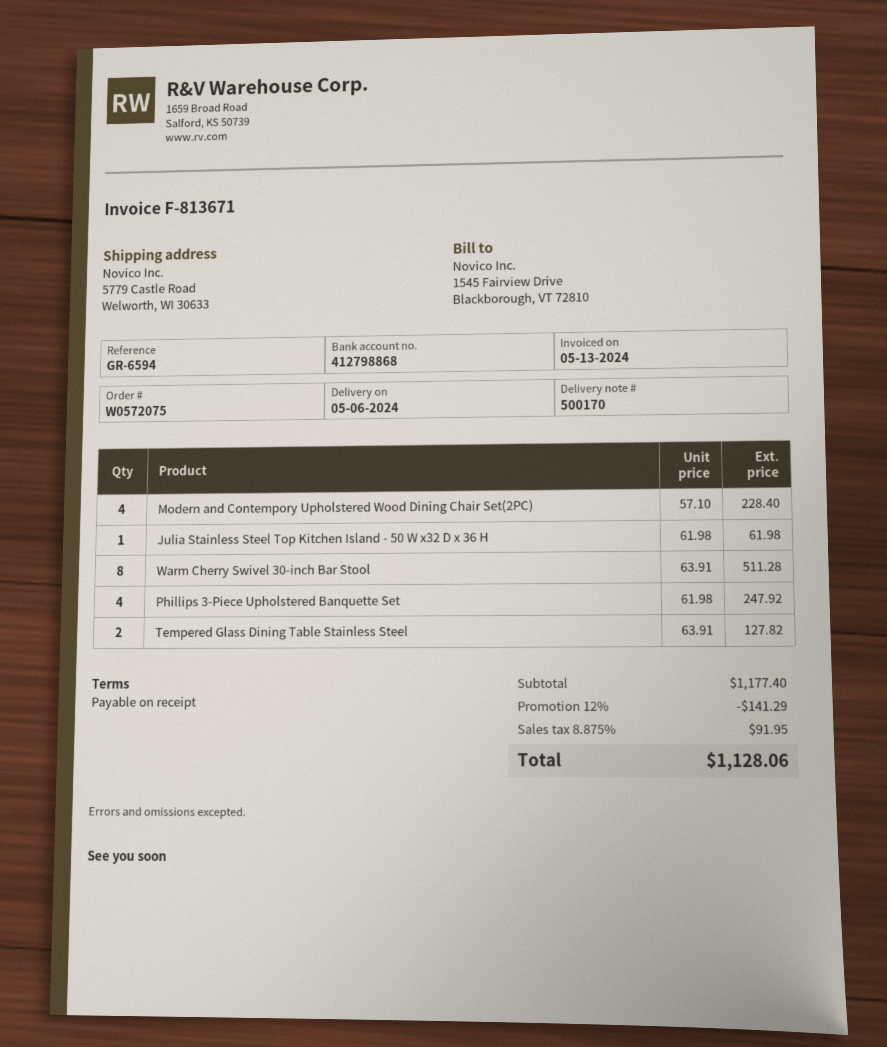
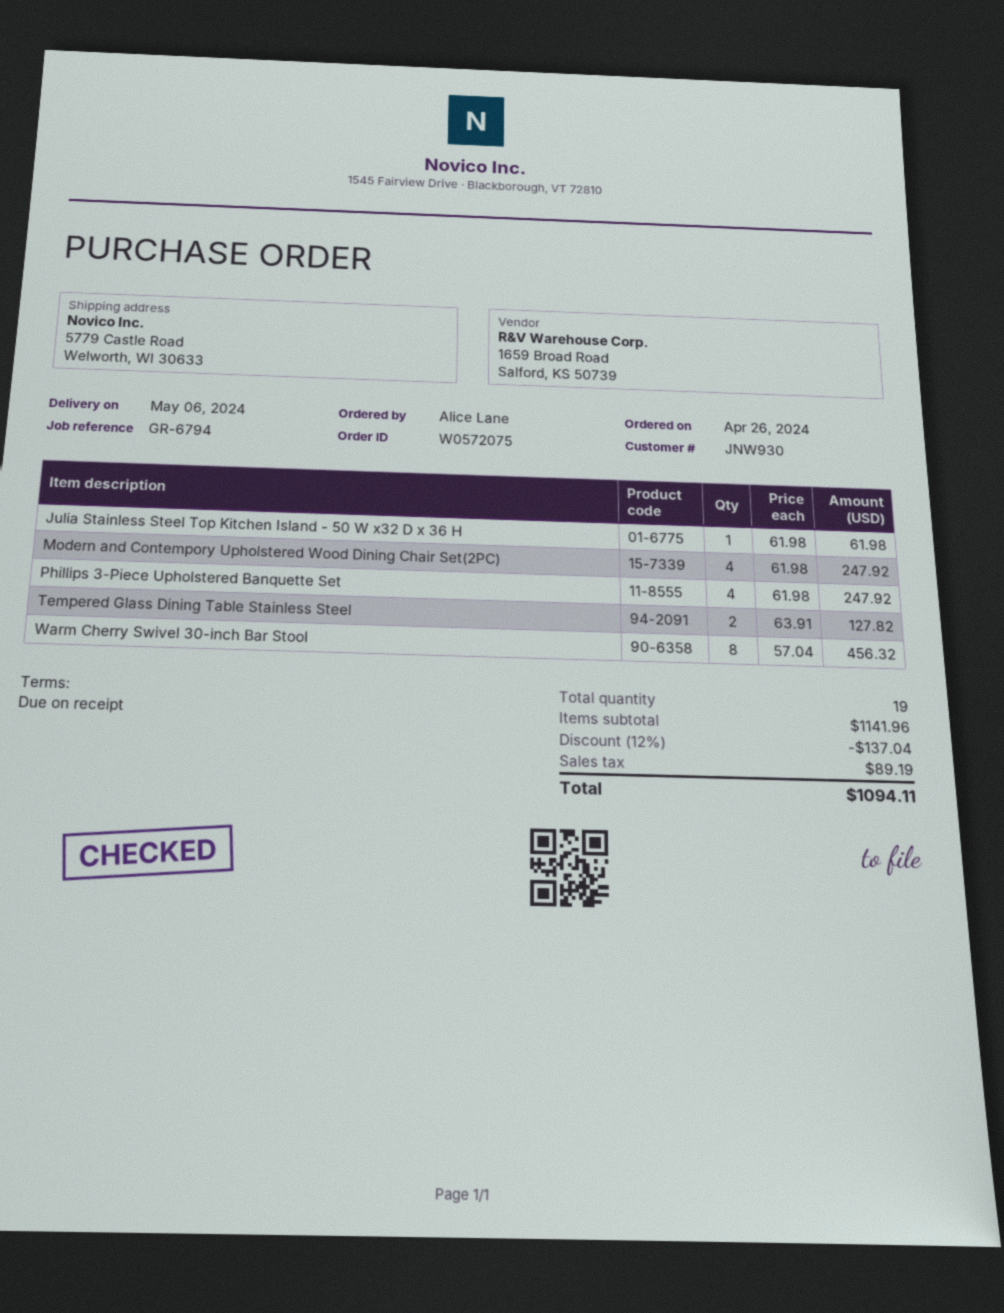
reference: GR-6594 -> GR-6794
Modern and Contempory Upholstered Wood Dining Chair Set(2PC): 4 x 57.10 = 228.40 -> 4 x 61.98 = 247.92
Warm Cherry Swivel 30-inch Bar Stool: 8 x 63.91 = 511.28 -> 8 x 57.04 = 456.32
subtotal: 1177.40 -> 1141.96
discount: 12% = 141.29 -> 12% = 137.04
tax: 91.95 -> 89.19
total: 1128.06 -> 1094.11

